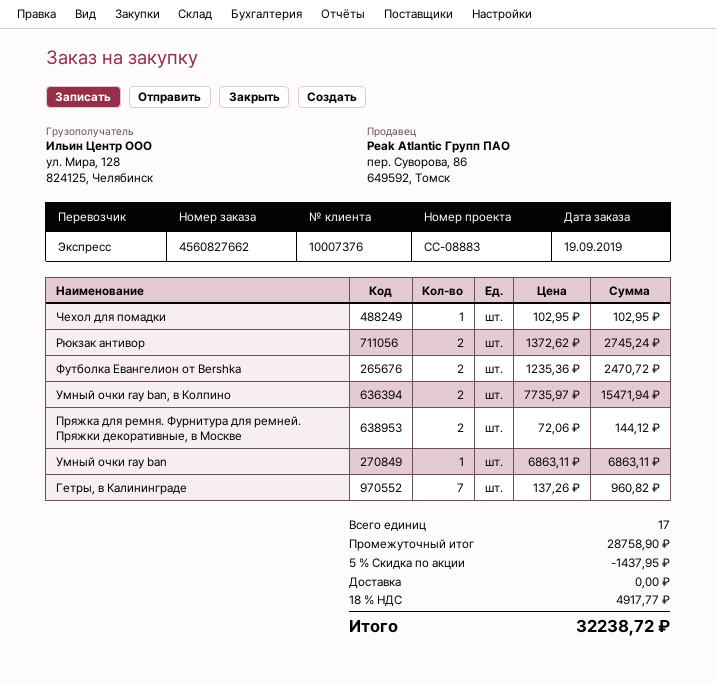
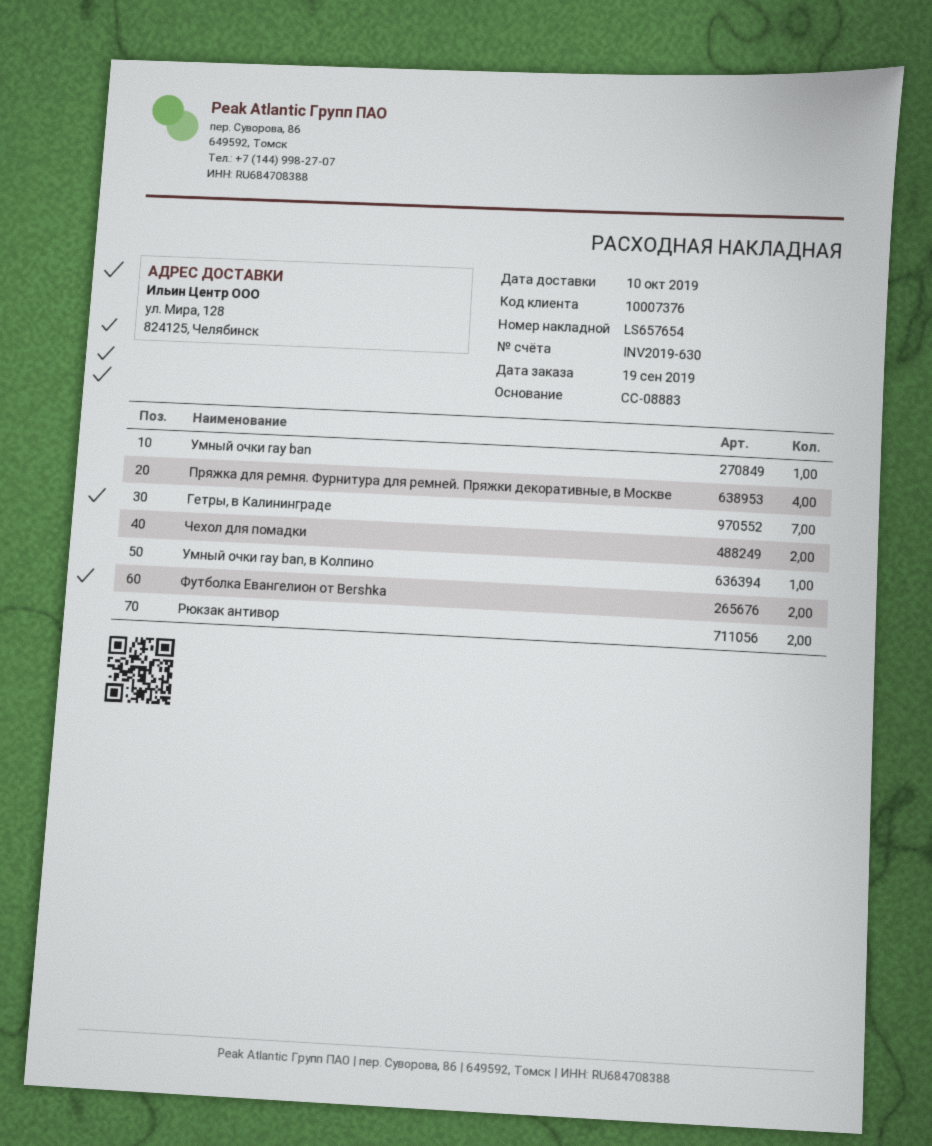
Чехол для помадки: 1 -> 2
Умный очки ray ban, в Колпино: 2 -> 1
Пряжка для ремня. Фурнитура для ремней. Пряжки декоративные, в Москве: 2 -> 4

